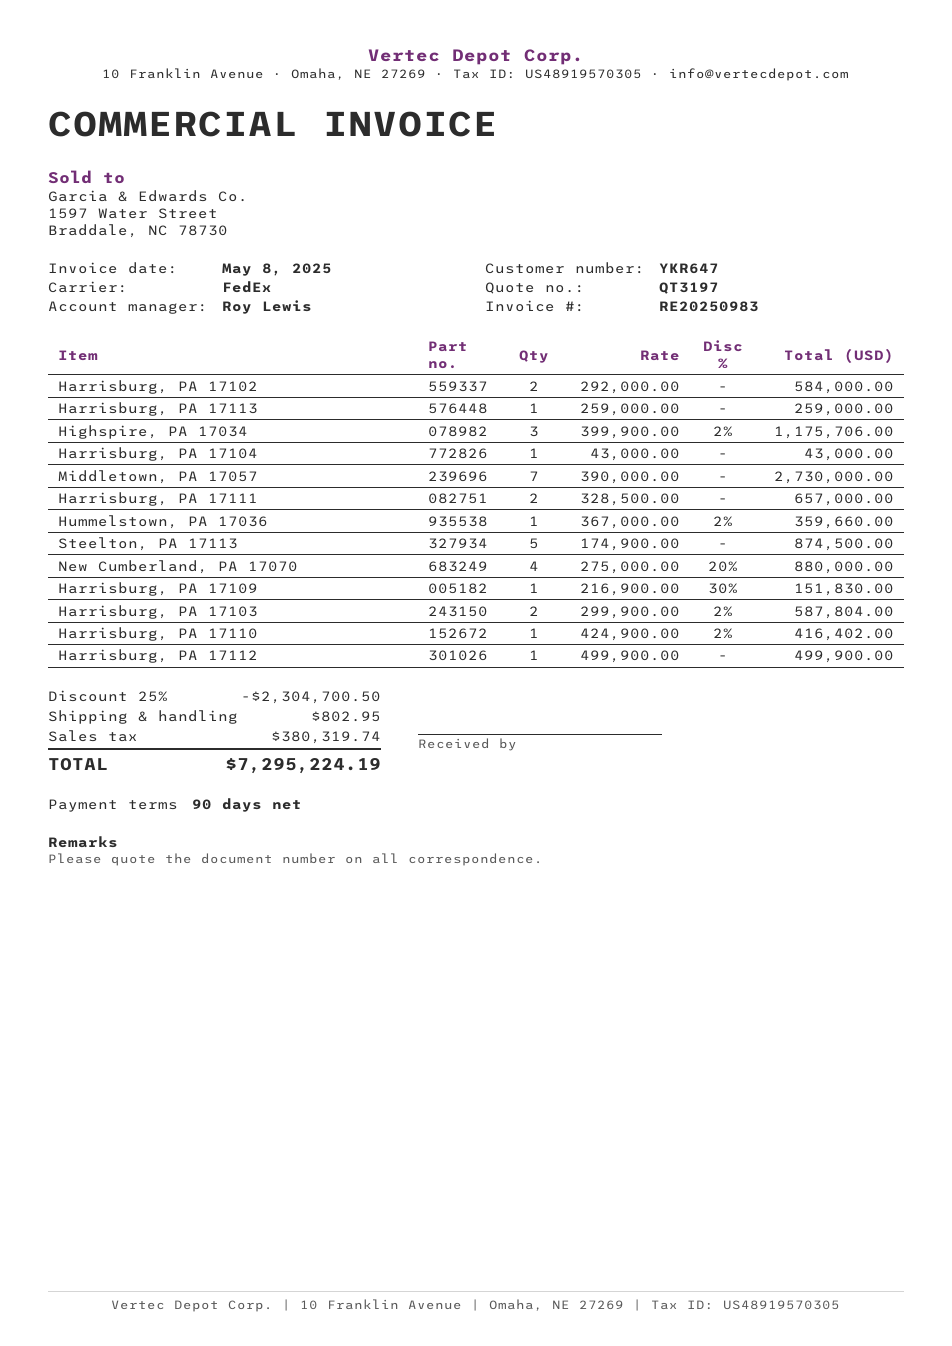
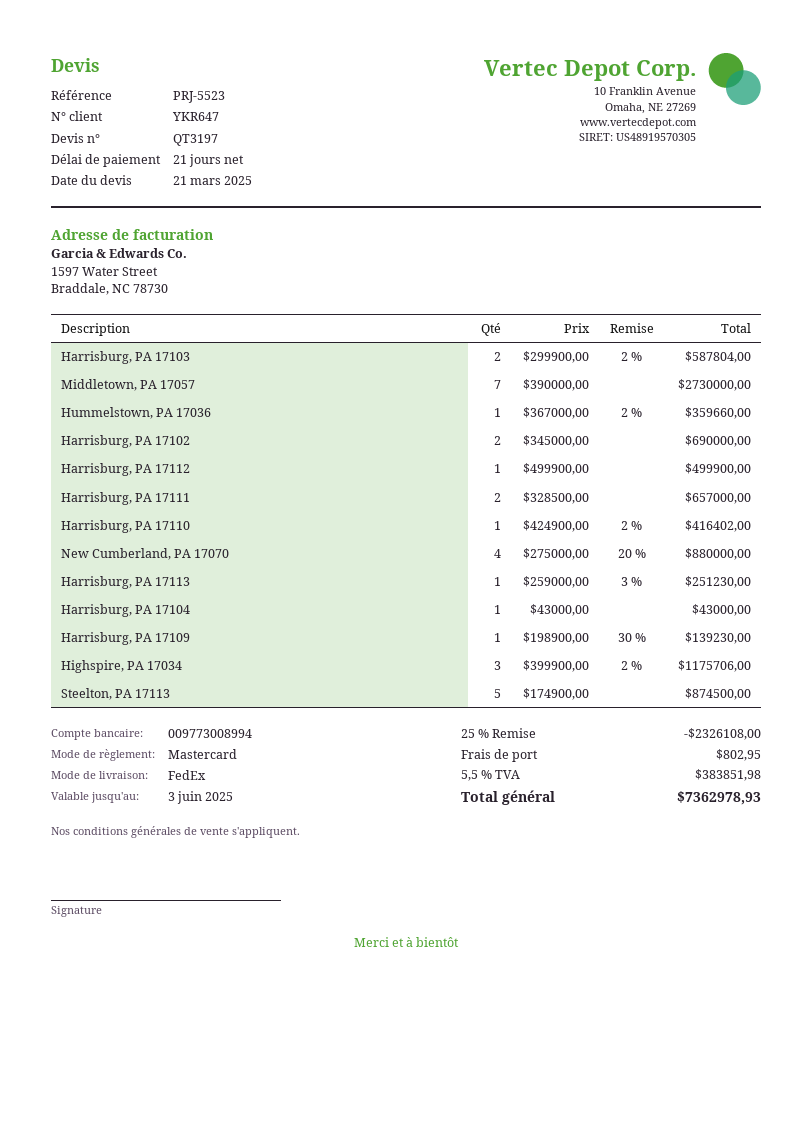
payment terms: 90 days -> 21 days
Harrisburg, PA 17102: 2 x 292000.00 = 584000.00 -> 2 x 345000.00 = 690000.00
Harrisburg, PA 17113: 1 x 259000.00 = 259000.00 -> 1 x 259000.00 - 3% = 251230.00
Harrisburg, PA 17109: 1 x 216900.00 - 30% = 151830.00 -> 1 x 198900.00 - 30% = 139230.00
discount: 25% = 2304700.50 -> 25% = 2326108.00
tax: 380319.74 -> 383851.98
total: 7295224.19 -> 7362978.93

